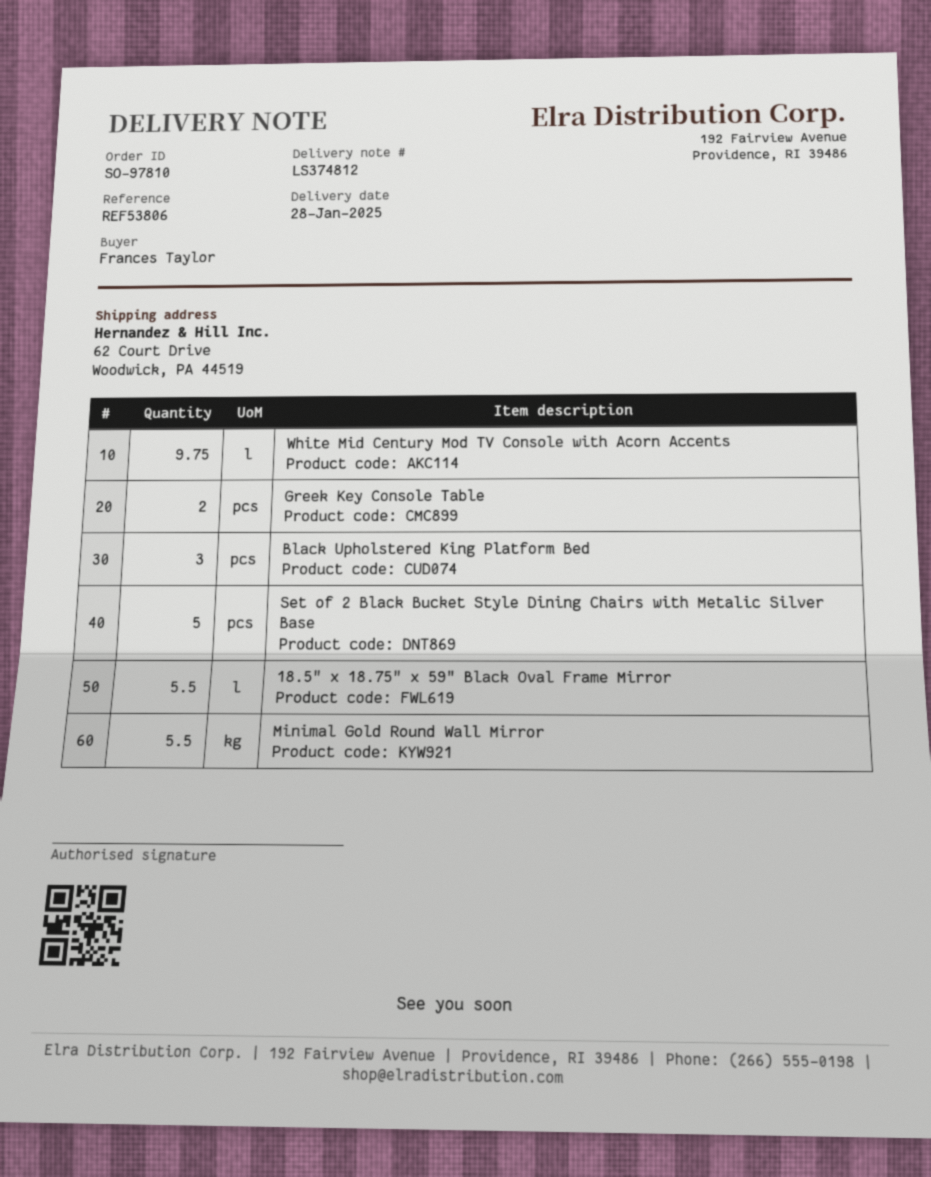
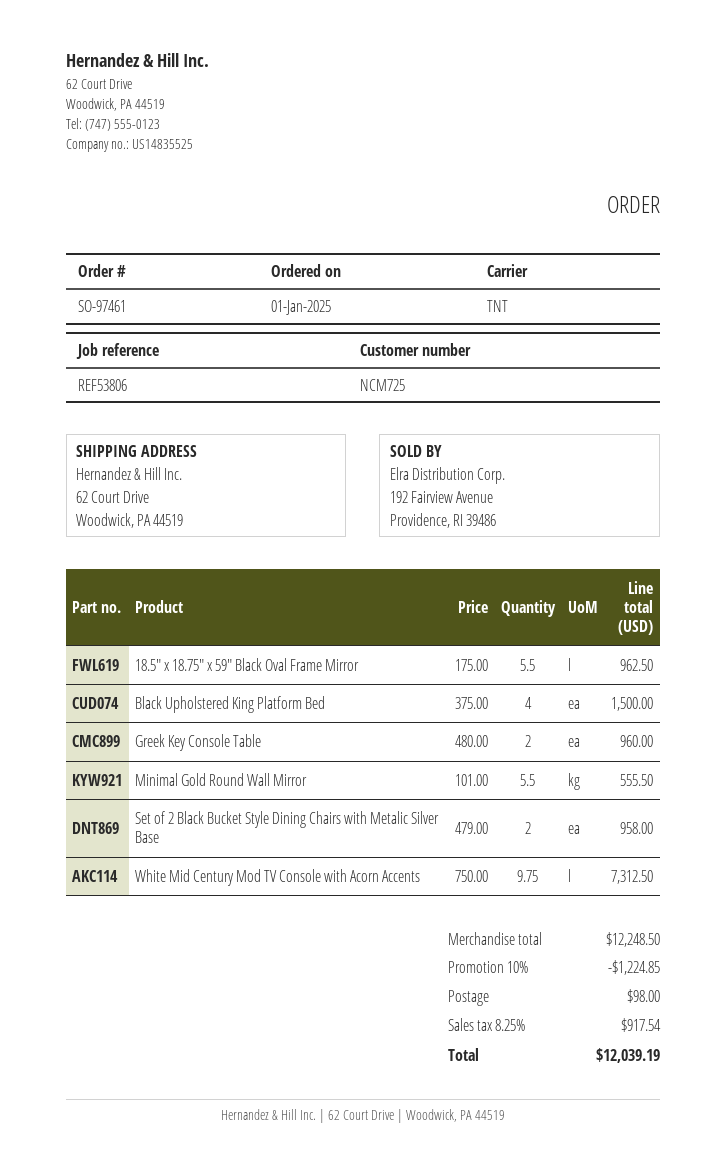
order number: SO-97810 -> SO-97461
Black Upholstered King Platform Bed: 3 -> 4
Set of 2 Black Bucket Style Dining Chairs with Metalic Silver Base: 5 -> 2

